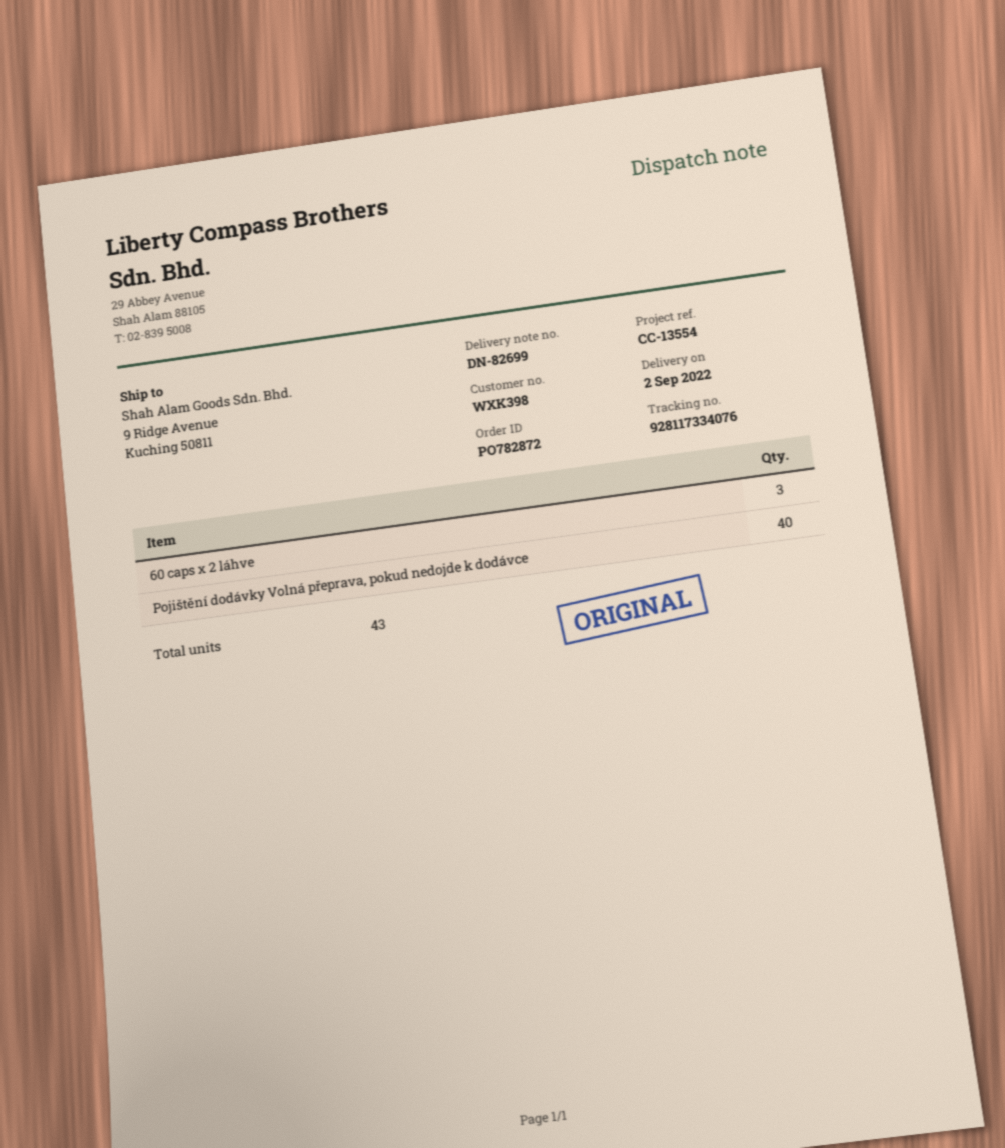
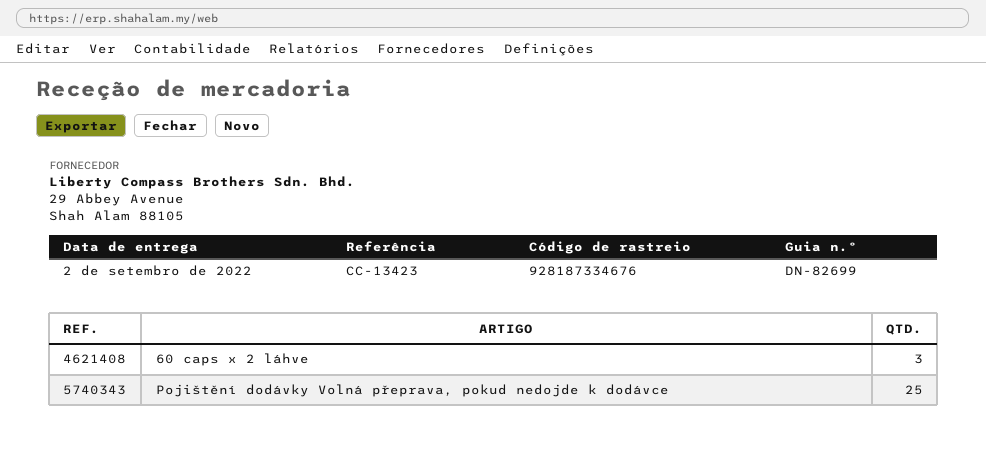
reference: CC-13554 -> CC-13423
tracking number: 928117334076 -> 928187334676
Pojištění dodávky Volná přeprava, pokud nedojde k dodávce: 40 -> 25

